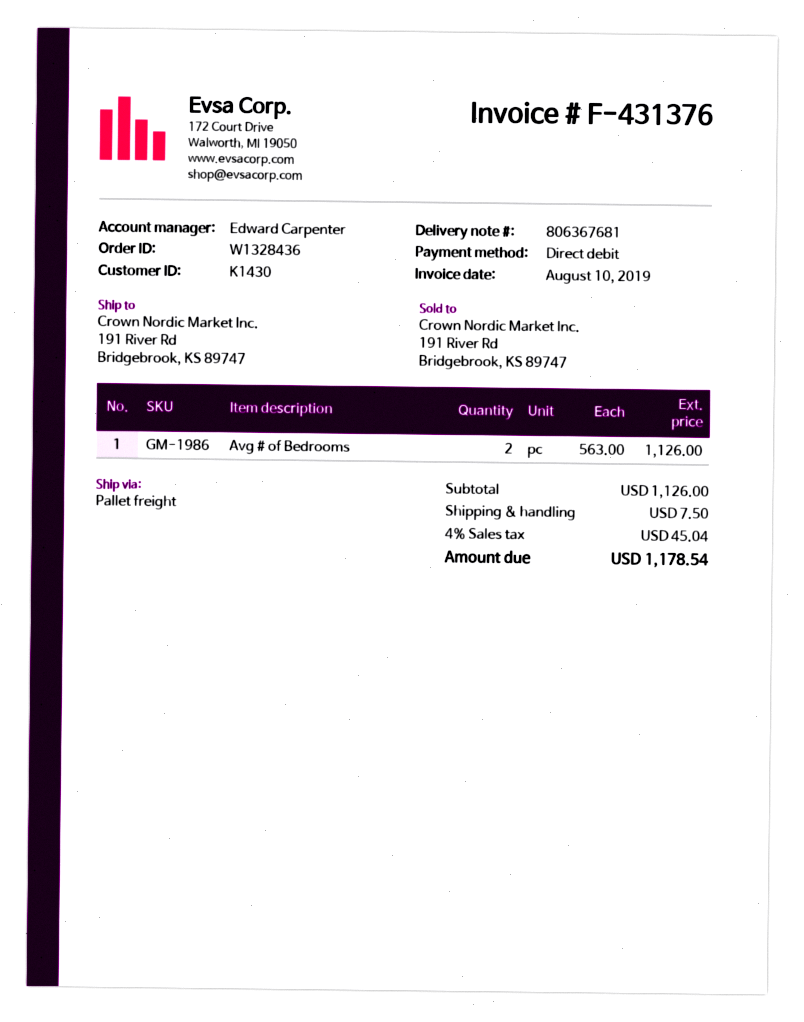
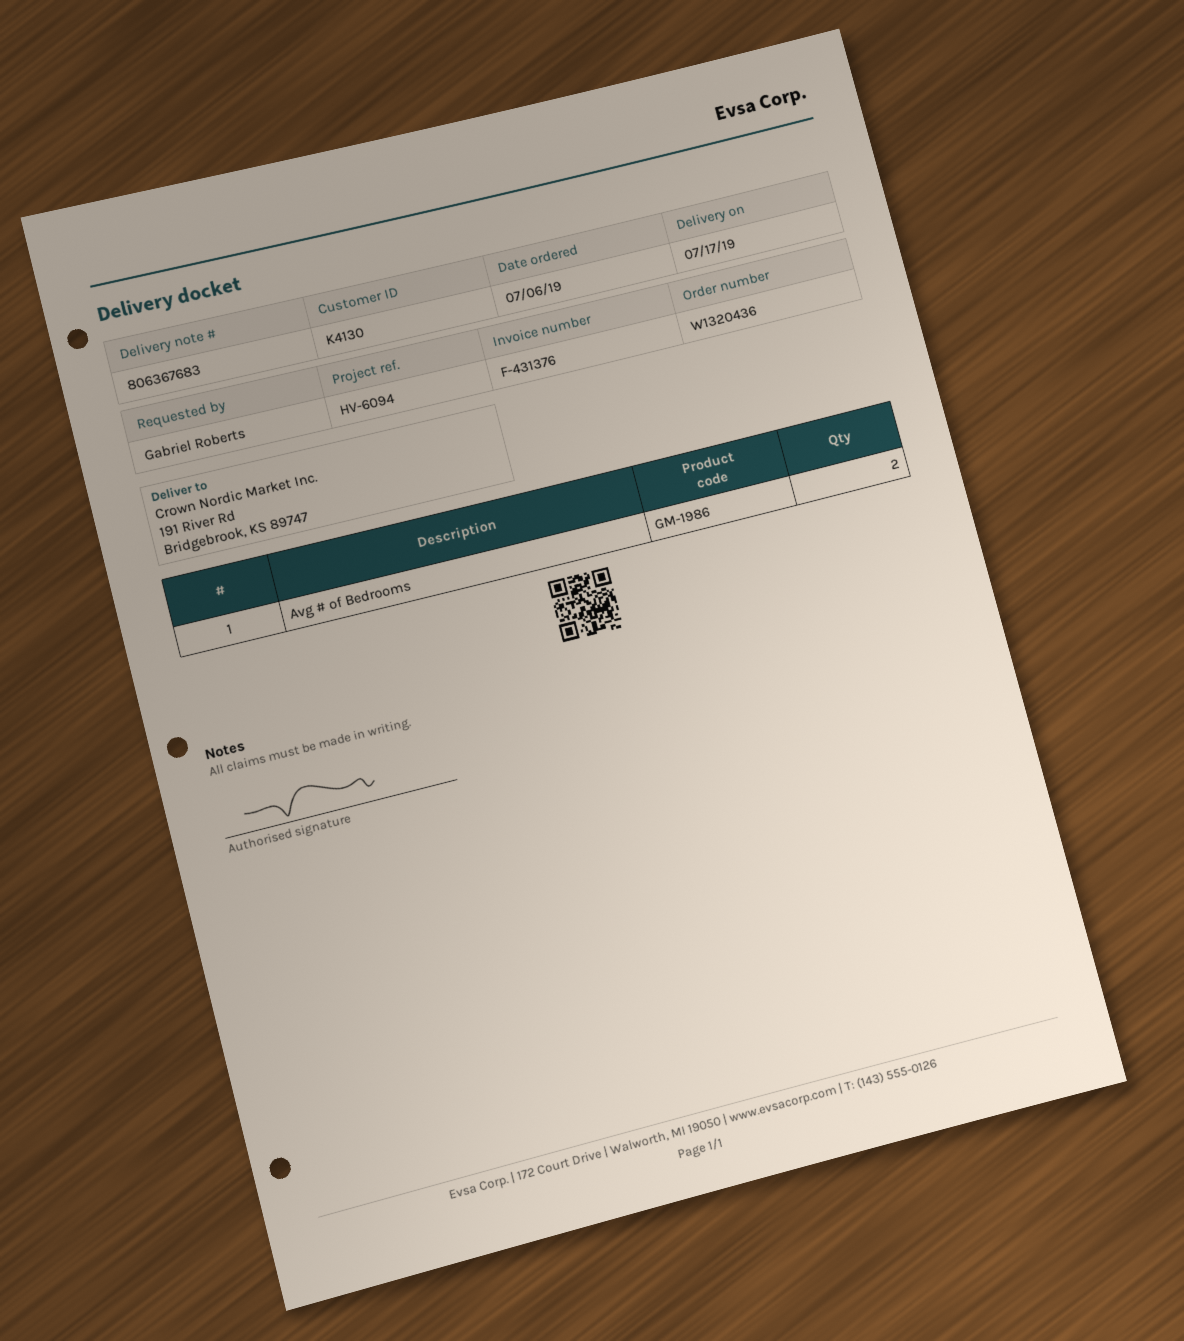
order number: W1328436 -> W1320436
delivery note number: 806367681 -> 806367683
customer number: K1430 -> K4130

